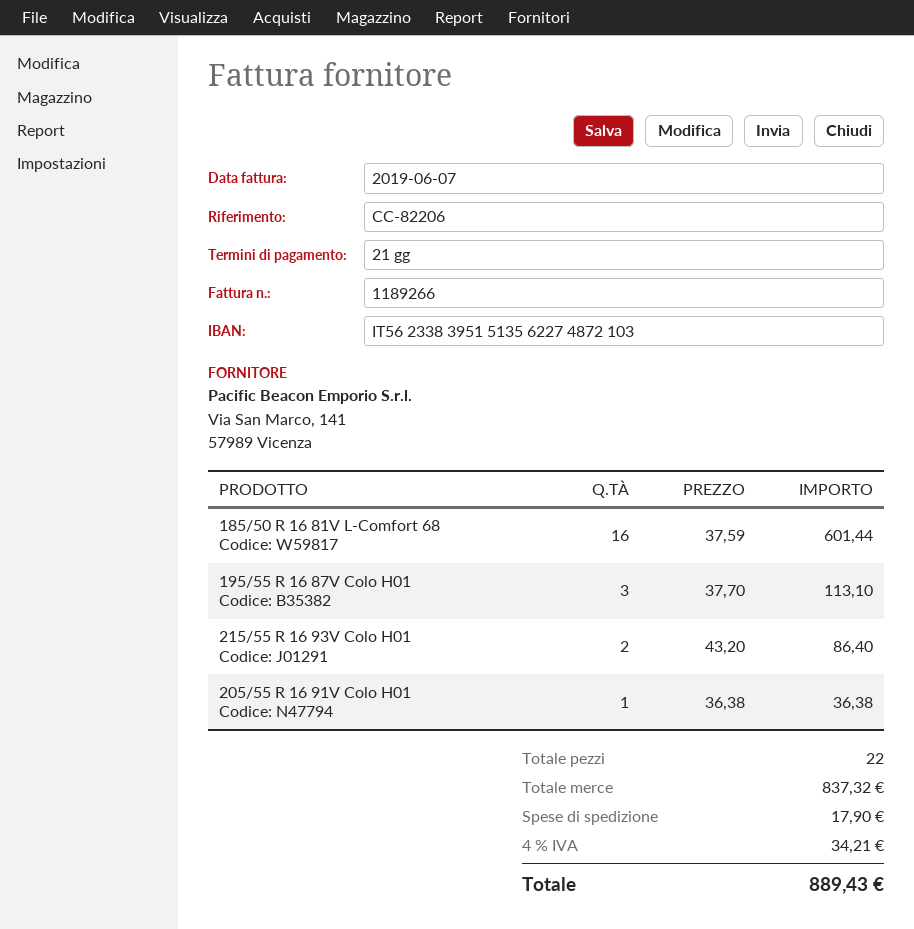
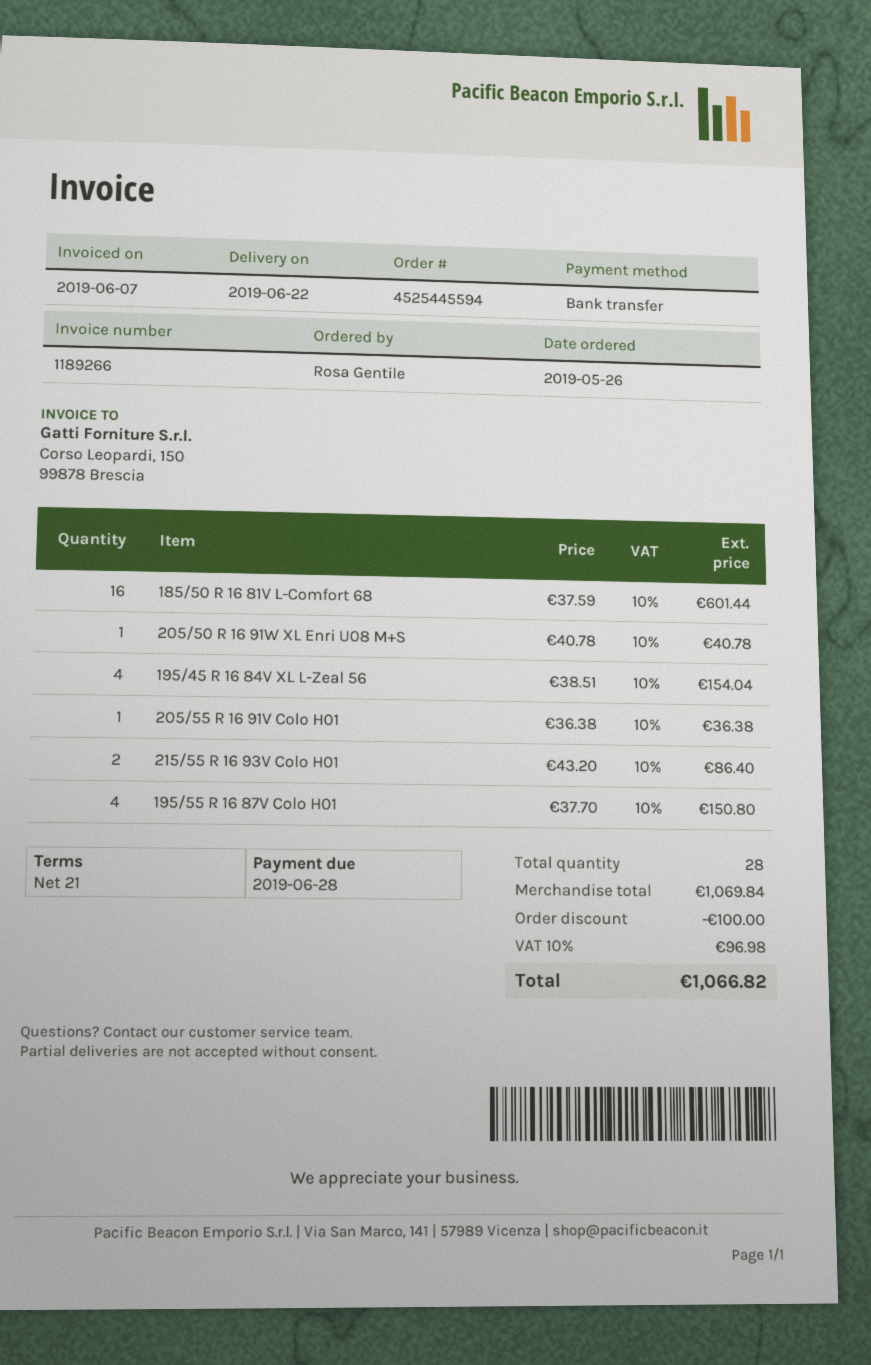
195/55 R 16 87V Colo H01: 3 x 37.70 = 113.10 -> 4 x 37.70 = 150.80
205/50 R 16 91W XL Enri U08 M+S: none -> 1 x 40.78 = 40.78
195/45 R 16 84V XL L-Zeal 56: none -> 4 x 38.51 = 154.04
total quantity: 22 -> 28
subtotal: 837.32 -> 1069.84
discount: none -> 100.00
shipping: 17.90 -> none
tax: 4% = 34.21 -> 10% = 96.98
total: 889.43 -> 1066.82

